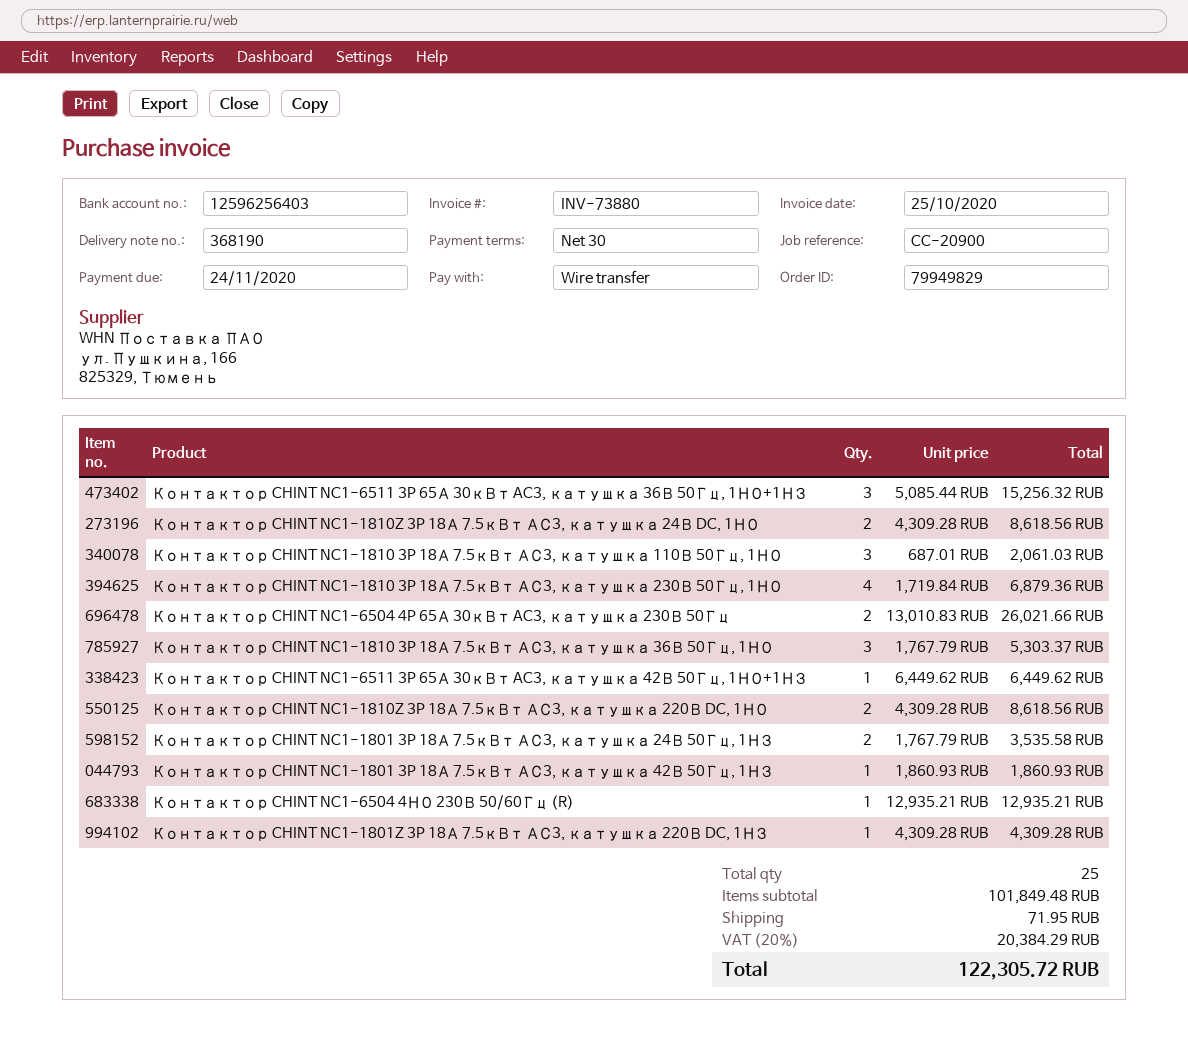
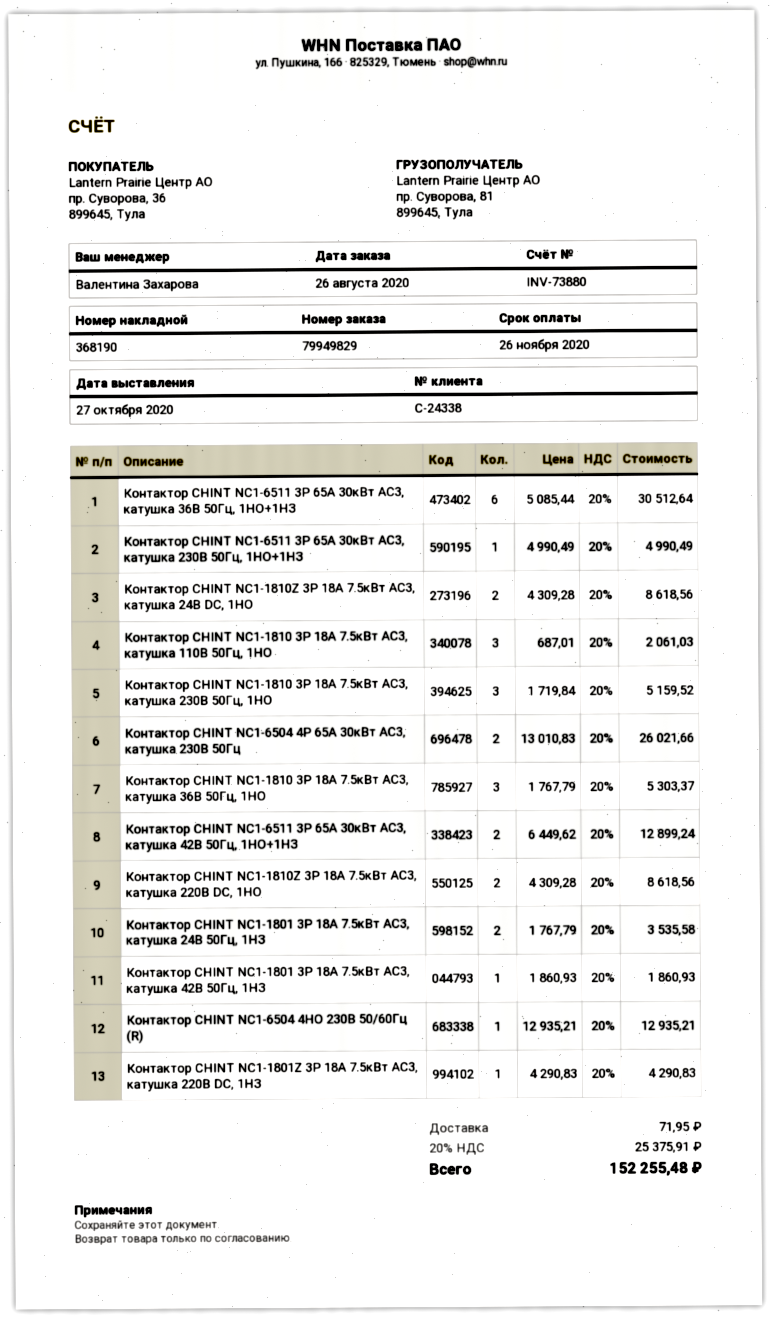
invoice date: 2020-10-25 -> 2020-10-27
due date: 2020-11-24 -> 2020-11-26
Контактор CHINT NC1-6511 3P 65А 30кВт AC3, катушка 36В 50Гц, 1НО+1НЗ: 3 x 5085.44 = 15256.32 -> 6 x 5085.44 = 30512.64
Контактор CHINT NC1-1810 3P 18А 7.5кВт АС3, катушка 230В 50Гц, 1НО: 4 x 1719.84 = 6879.36 -> 3 x 1719.84 = 5159.52
Контактор CHINT NC1-6511 3P 65А 30кВт AC3, катушка 42В 50Гц, 1НО+1НЗ: 1 x 6449.62 = 6449.62 -> 2 x 6449.62 = 12899.24
Контактор CHINT NC1-1801Z 3P 18А 7.5кВт АС3, катушка 220В DC, 1НЗ: 1 x 4309.28 = 4309.28 -> 1 x 4290.83 = 4290.83
Контактор CHINT NC1-6511 3P 65А 30кВт AC3, катушка 230В 50Гц, 1НО+1НЗ: none -> 1 x 4990.49 = 4990.49
tax: 20% = 20384.29 -> 20% = 25375.91
total: 122305.72 -> 152255.48

